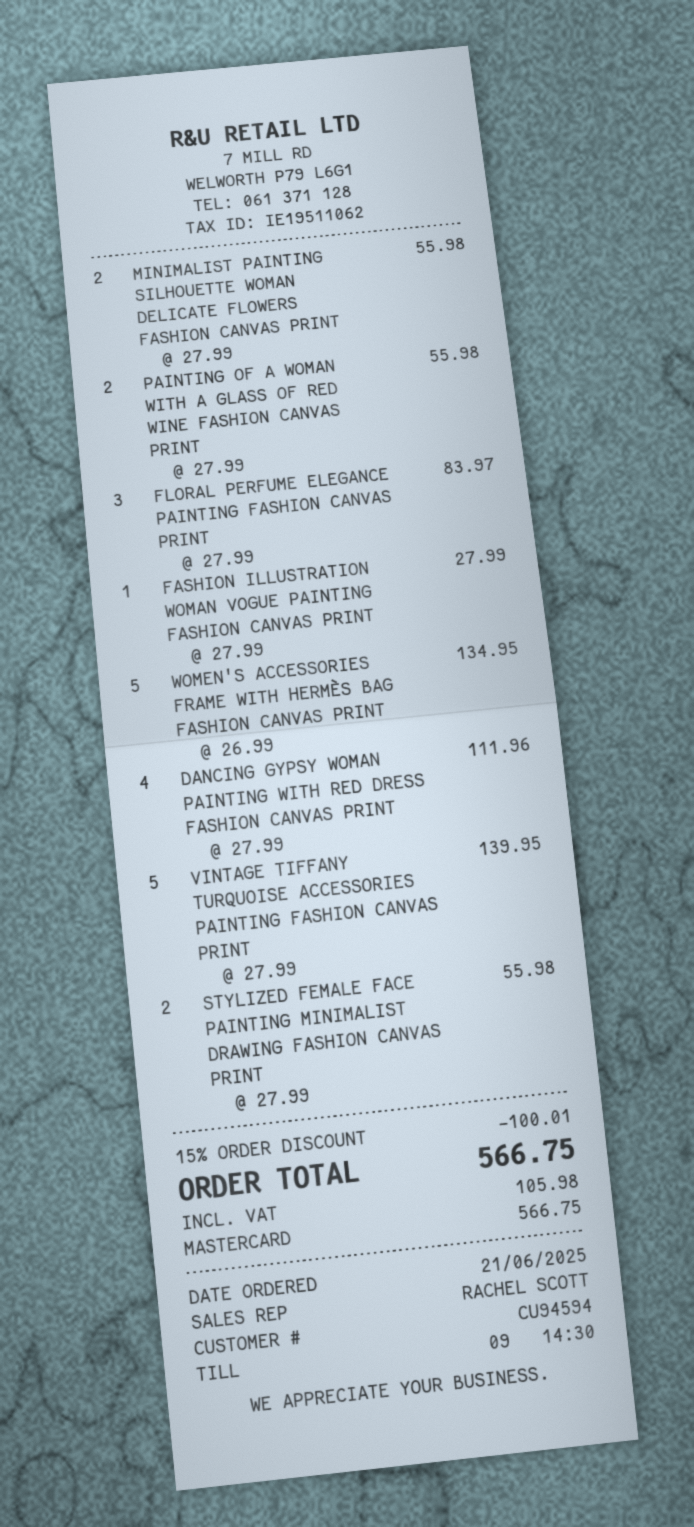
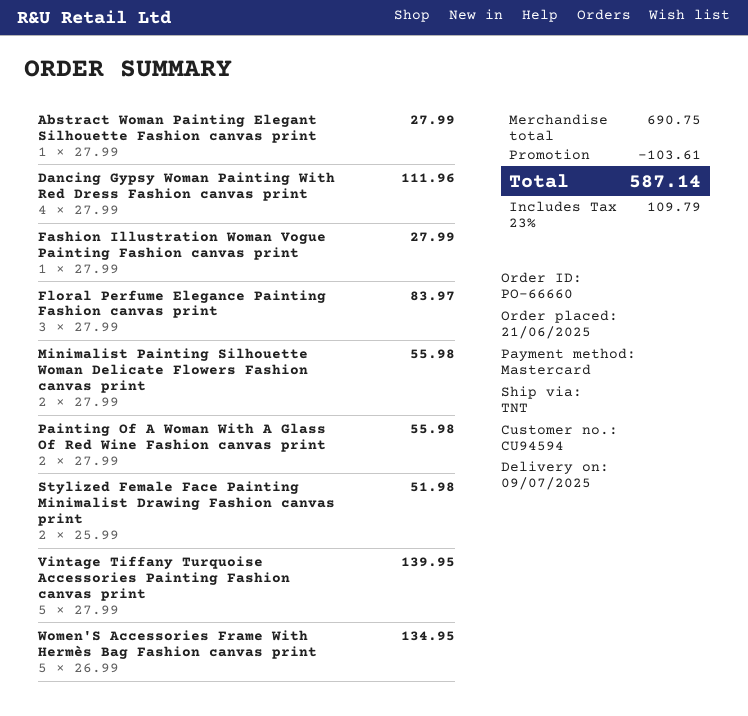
STYLIZED FEMALE FACE PAINTING MINIMALIST DRAWING FASHION CANVAS PRINT: 2 x 27.99 = 55.98 -> 2 x 25.99 = 51.98
Abstract Woman Painting Elegant Silhouette Fashion canvas print: none -> 1 x 27.99 = 27.99
discount: 100.01 -> 103.61
tax: 105.98 -> 109.79
total: 566.75 -> 587.14

